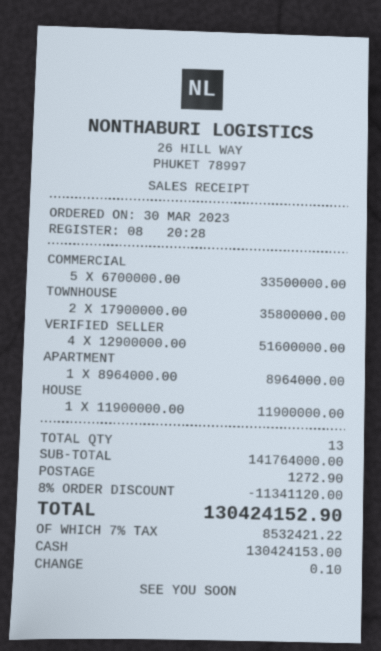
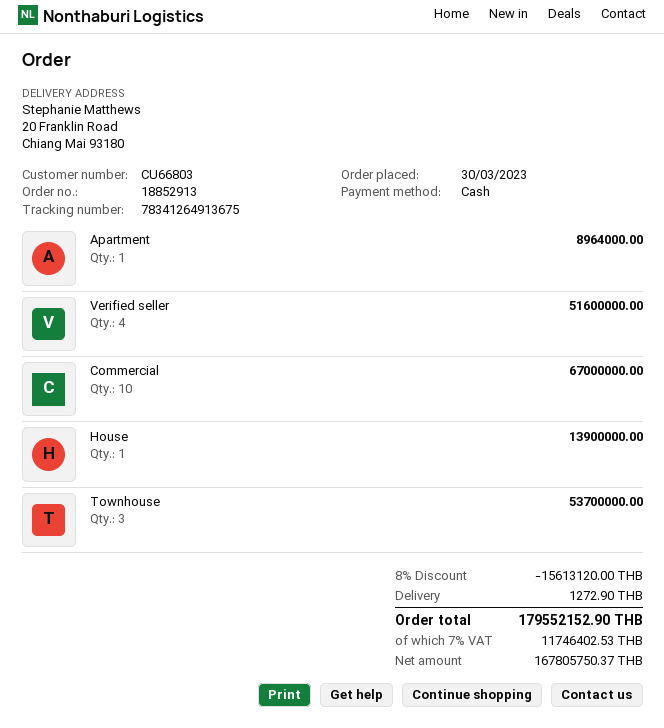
COMMERCIAL: 5 for 33500000.00 -> 10 for 67000000.00
TOWNHOUSE: 2 for 35800000.00 -> 3 for 53700000.00
HOUSE: 1 for 11900000.00 -> 1 for 13900000.00
discount: 8% = 11341120.00 -> 8% = 15613120.00
tax: 7% = 8532421.22 -> 7% = 11746402.53
total: 130424152.90 -> 179552152.90

